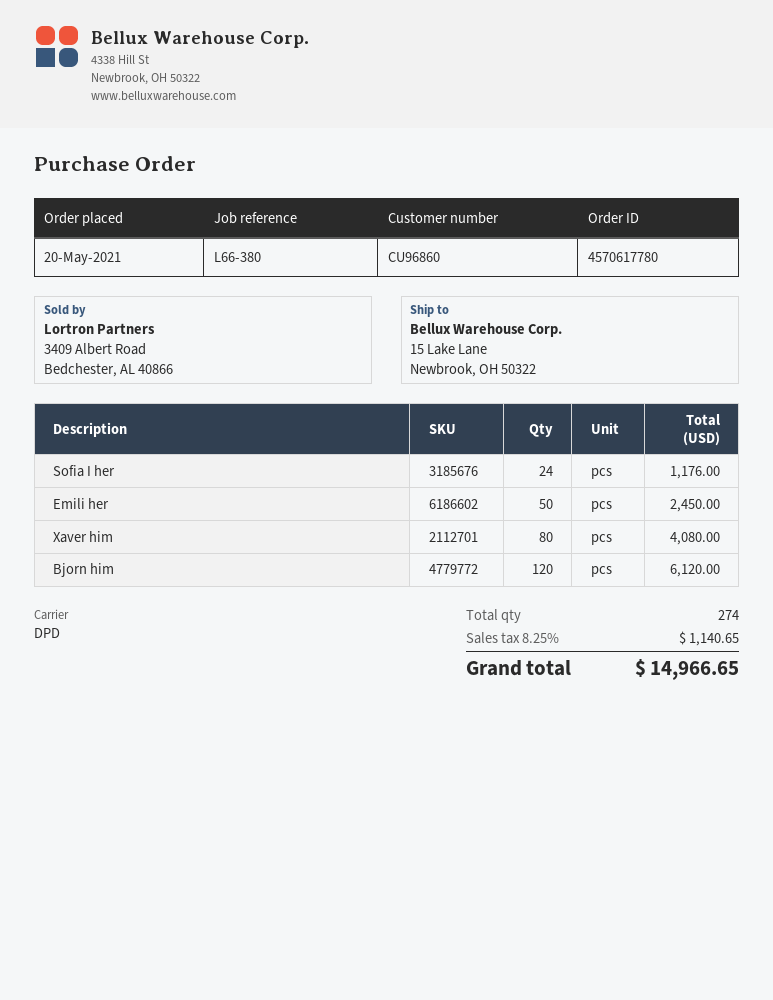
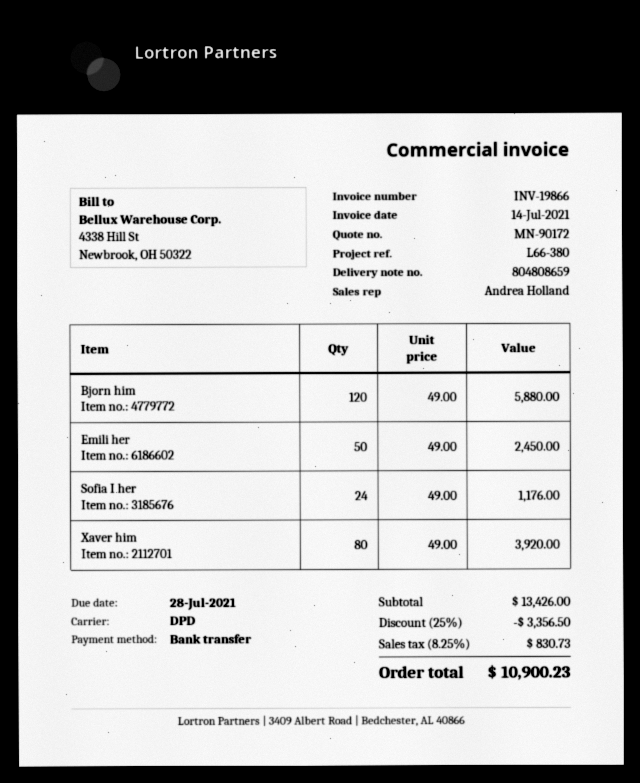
Xaver him: 80 for 4080.00 -> 80 for 3920.00
Bjorn him: 120 for 6120.00 -> 120 for 5880.00
discount: none -> 25% = 3356.50
tax: 8.25% = 1140.65 -> 8.25% = 830.73
total: 14966.65 -> 10900.23

